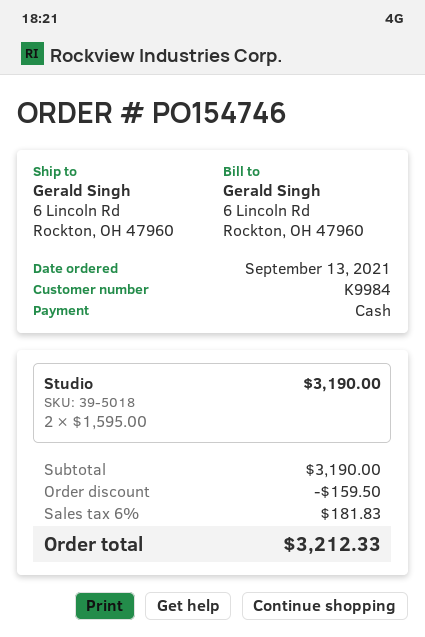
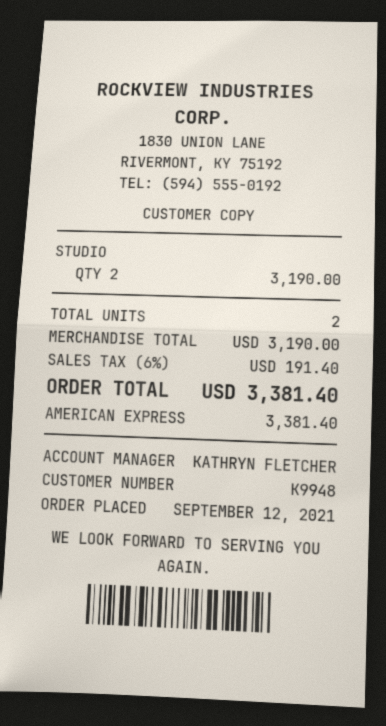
order date: 2021-09-13 -> 2021-09-12
customer number: K9984 -> K9948
payment method: cash -> American Express
discount: 159.50 -> none
tax: 6% = 181.83 -> 6% = 191.40
total: 3212.33 -> 3381.40

